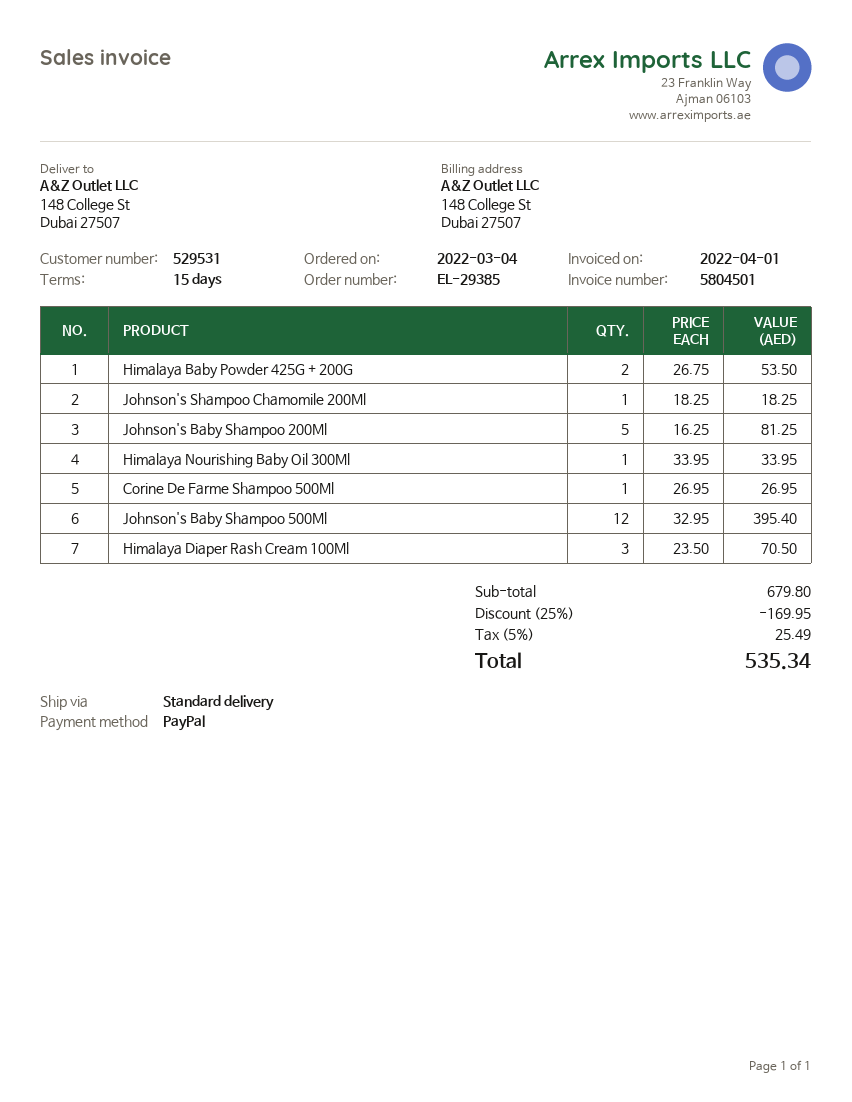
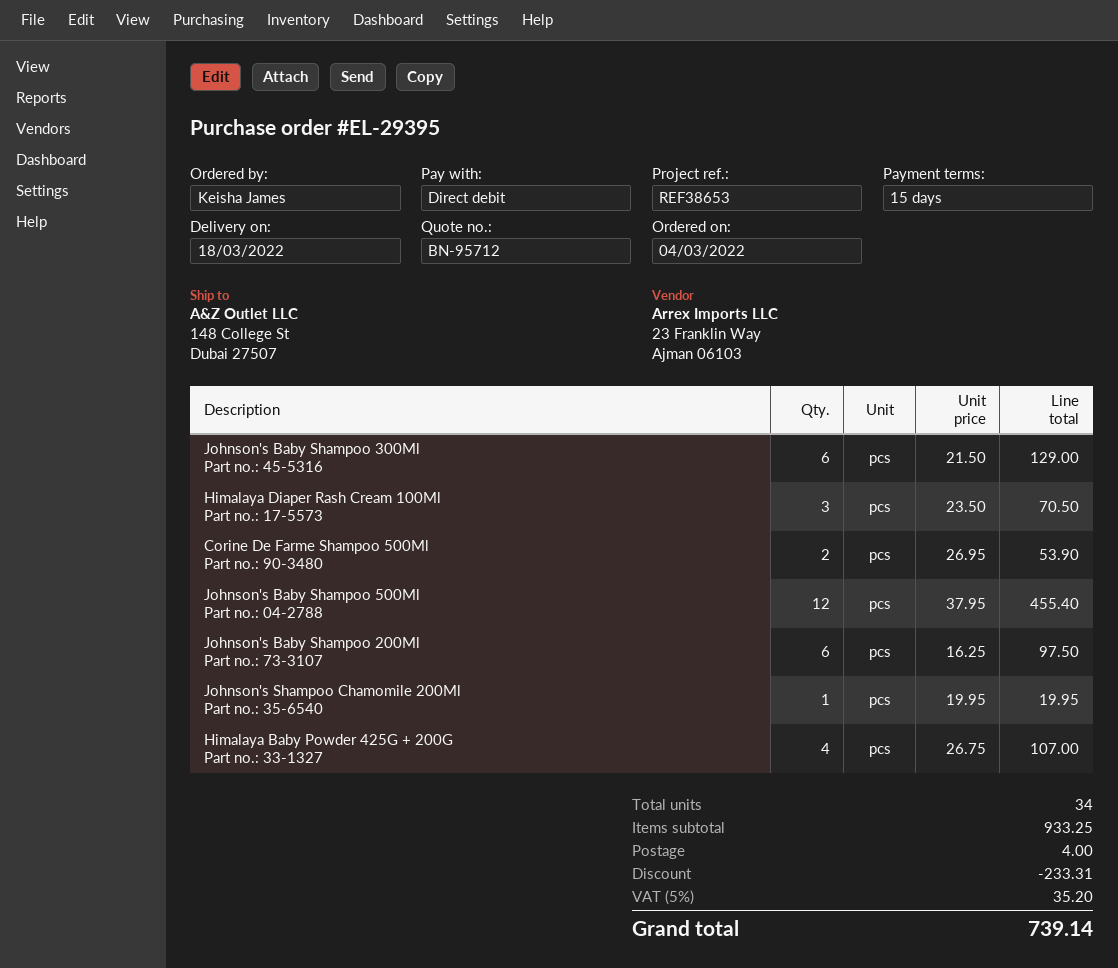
order number: EL-29385 -> EL-29395
payment method: PayPal -> direct debit
Himalaya Baby Powder 425G + 200G: 2 x 26.75 = 53.50 -> 4 x 26.75 = 107.00
Johnson's Shampoo Chamomile 200Ml: 1 x 18.25 = 18.25 -> 1 x 19.95 = 19.95
Johnson's Baby Shampoo 200Ml: 5 x 16.25 = 81.25 -> 6 x 16.25 = 97.50
Himalaya Nourishing Baby Oil 300Ml: 1 x 33.95 = 33.95 -> none
Corine De Farme Shampoo 500Ml: 1 x 26.95 = 26.95 -> 2 x 26.95 = 53.90
Johnson's Baby Shampoo 500Ml: 12 x 32.95 = 395.40 -> 12 x 37.95 = 455.40
Johnson's Baby Shampoo 300Ml: none -> 6 x 21.50 = 129.00
subtotal: 679.80 -> 933.25
discount: 169.95 -> 233.31
shipping: none -> 4.00
tax: 5% = 25.49 -> 5% = 35.20
total: 535.34 -> 739.14

